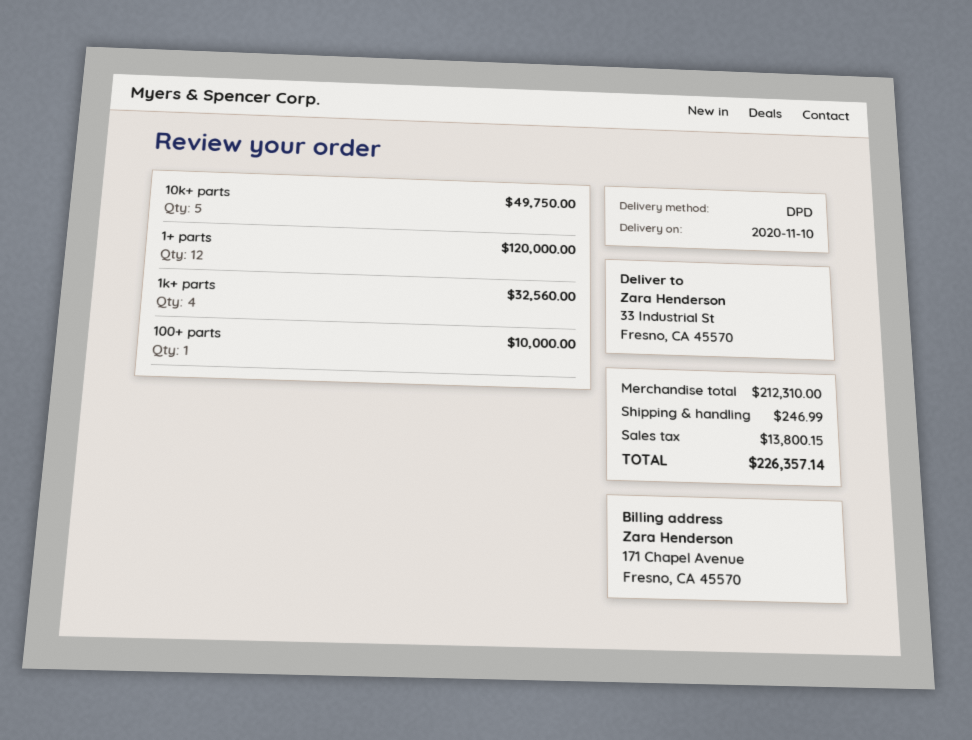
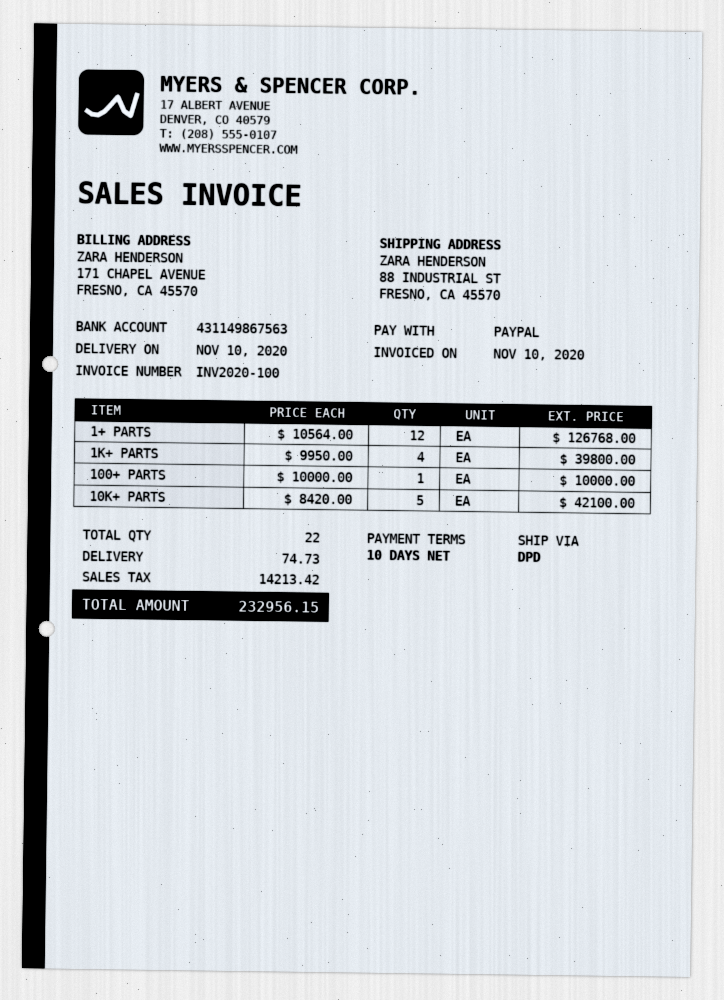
ship to: 33 Industrial St, Fresno, CA 45570 -> 88 INDUSTRIAL ST, FRESNO, CA 45570
10k+ parts: 5 for 49750.00 -> 5 for 42100.00
1+ parts: 12 for 120000.00 -> 12 for 126768.00
1k+ parts: 4 for 32560.00 -> 4 for 39800.00
shipping: 246.99 -> 74.73
tax: 13800.15 -> 14213.42
total: 226357.14 -> 232956.15

